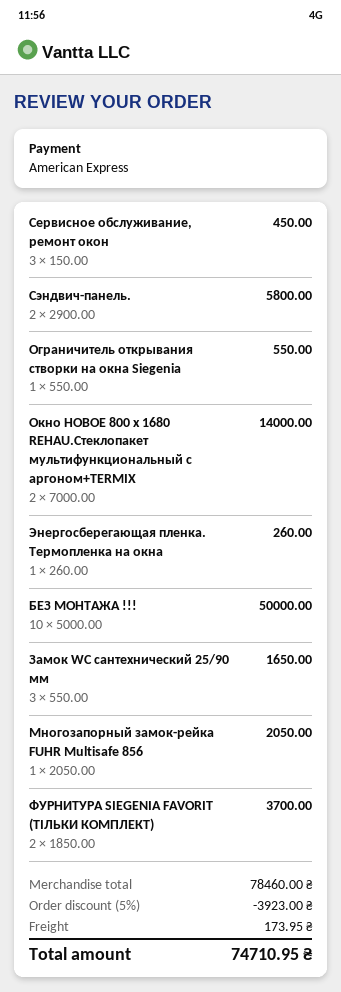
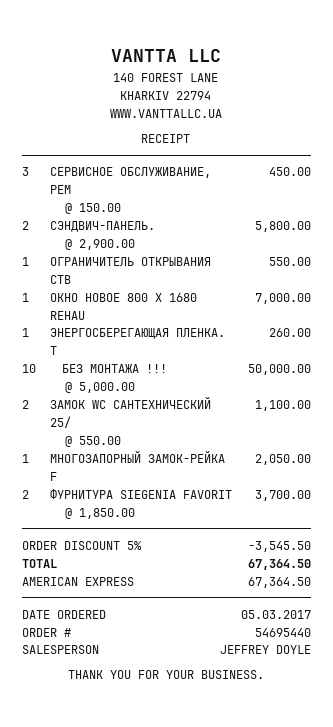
Окно НОВОЕ 800 х 1680 REHAU.Стеклопакет мультифункциональный с аргоном+TERMIX: 2 x 7000.00 = 14000.00 -> 1 x 7000.00 = 7000.00
Замок WC сантехнический 25/90 мм: 3 x 550.00 = 1650.00 -> 2 x 550.00 = 1100.00
discount: 5% = 3923.00 -> 5% = 3545.50
shipping: 173.95 -> none
total: 74710.95 -> 67364.50

